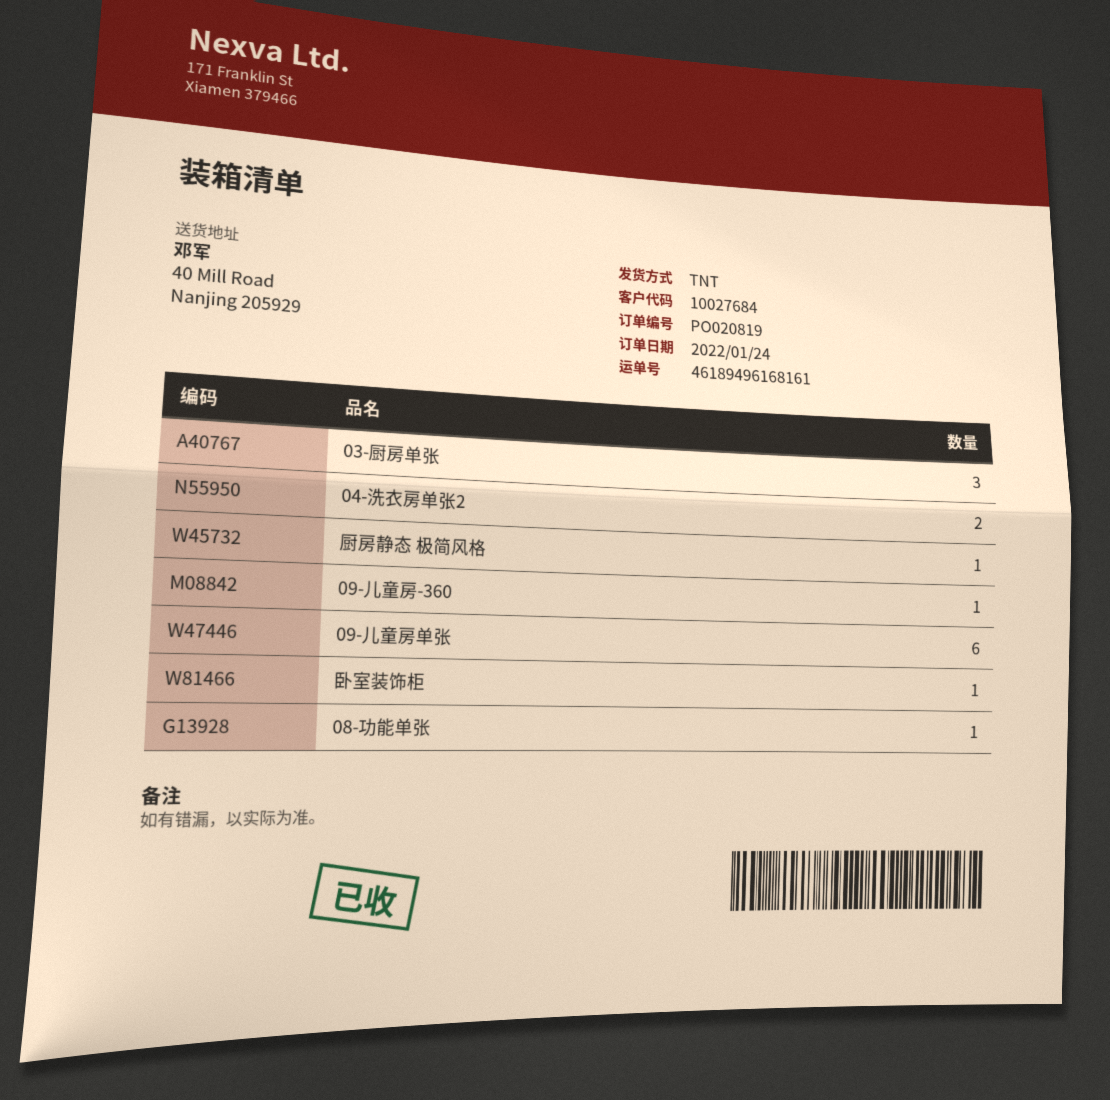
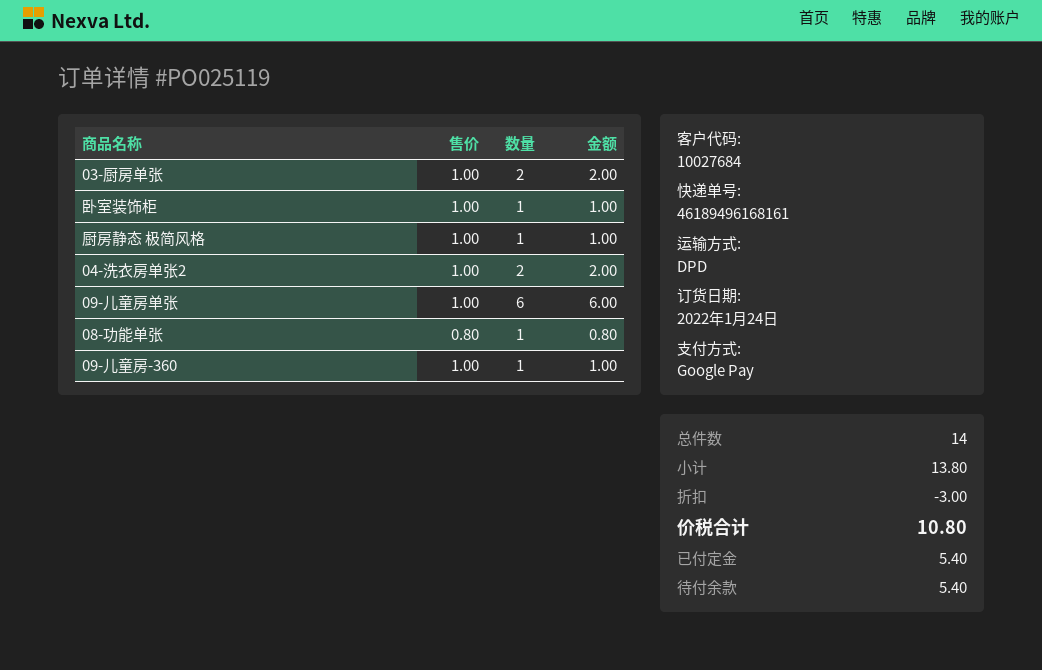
order number: PO020819 -> PO025119
shipping method: TNT -> DPD
03-厨房单张: 3 -> 2

